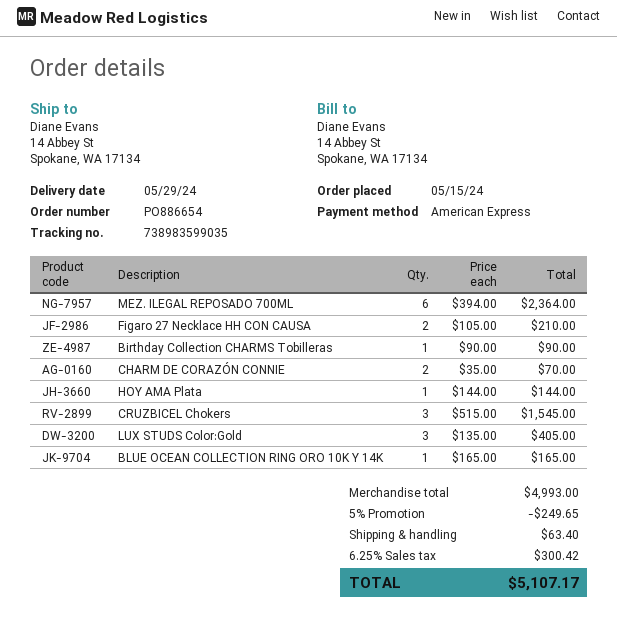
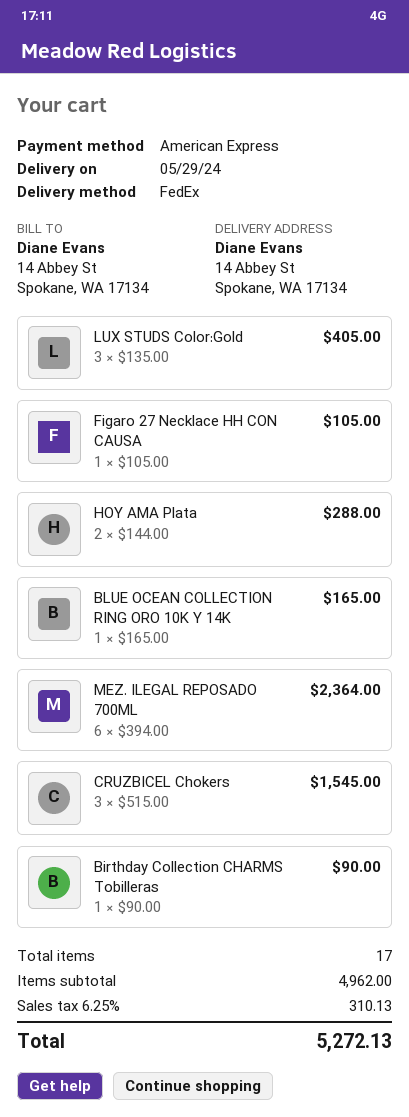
Figaro 27 Necklace HH CON CAUSA: 2 x 105.00 = 210.00 -> 1 x 105.00 = 105.00
CHARM DE CORAZÓN CONNIE: 2 x 35.00 = 70.00 -> none
HOY AMA Plata: 1 x 144.00 = 144.00 -> 2 x 144.00 = 288.00
subtotal: 4993.00 -> 4962.00
discount: 5% = 249.65 -> none
shipping: 63.40 -> none
tax: 6.25% = 300.42 -> 6.25% = 310.13
total: 5107.17 -> 5272.13

